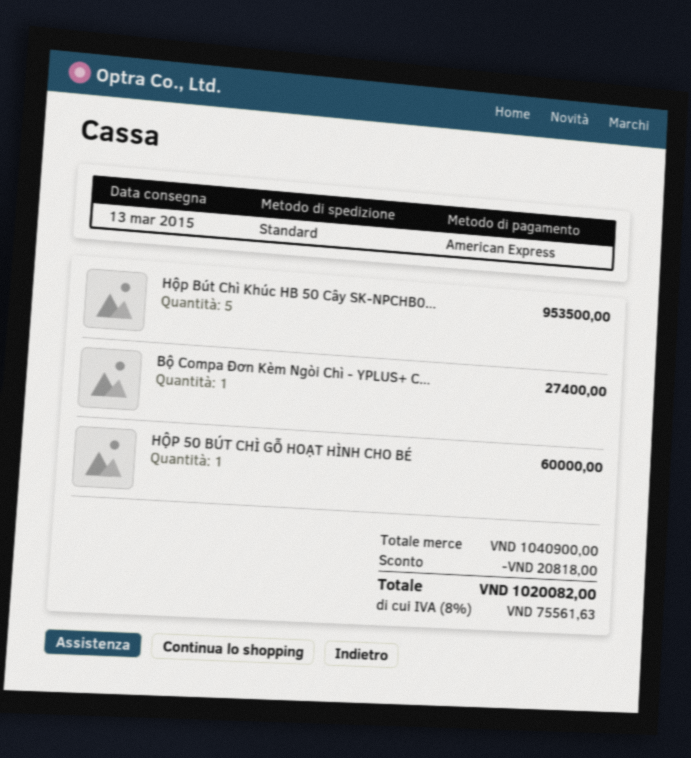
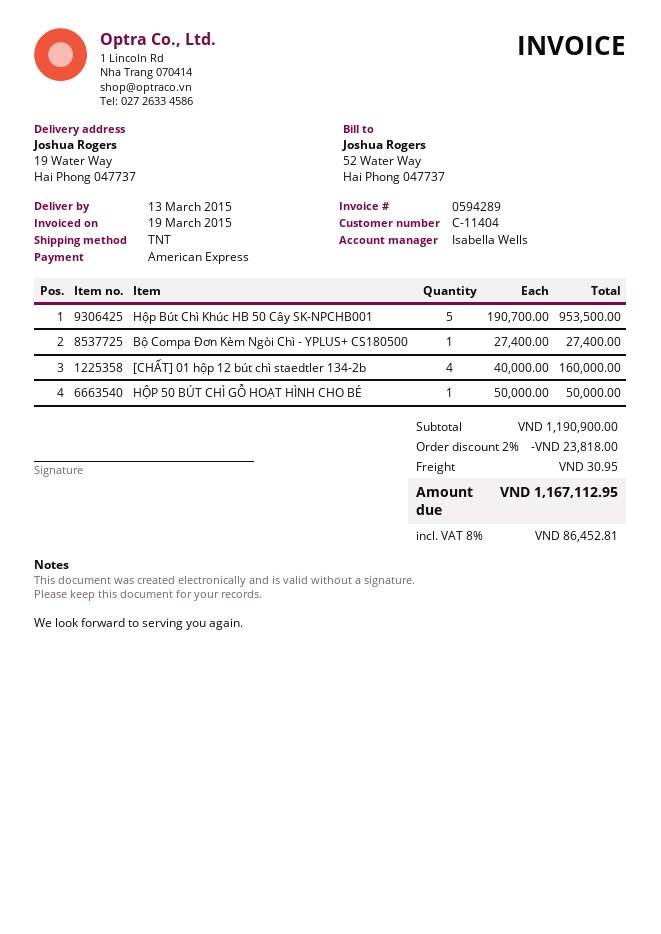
shipping method: standard -> TNT
HỘP 50 BÚT CHÌ GỖ HOẠT HÌNH CHO BÉ: 1 for 60000.00 -> 1 for 50000.00
[CHẤT] 01 hộp 12 bút chì staedtler 134-2b: none -> 4 for 160000.00
subtotal: 1040900.00 -> 1190900.00
discount: 20818.00 -> 23818.00
shipping: none -> 30.95
tax: 8% = 75561.63 -> 8% = 86452.81
total: 1020082.00 -> 1167112.95

